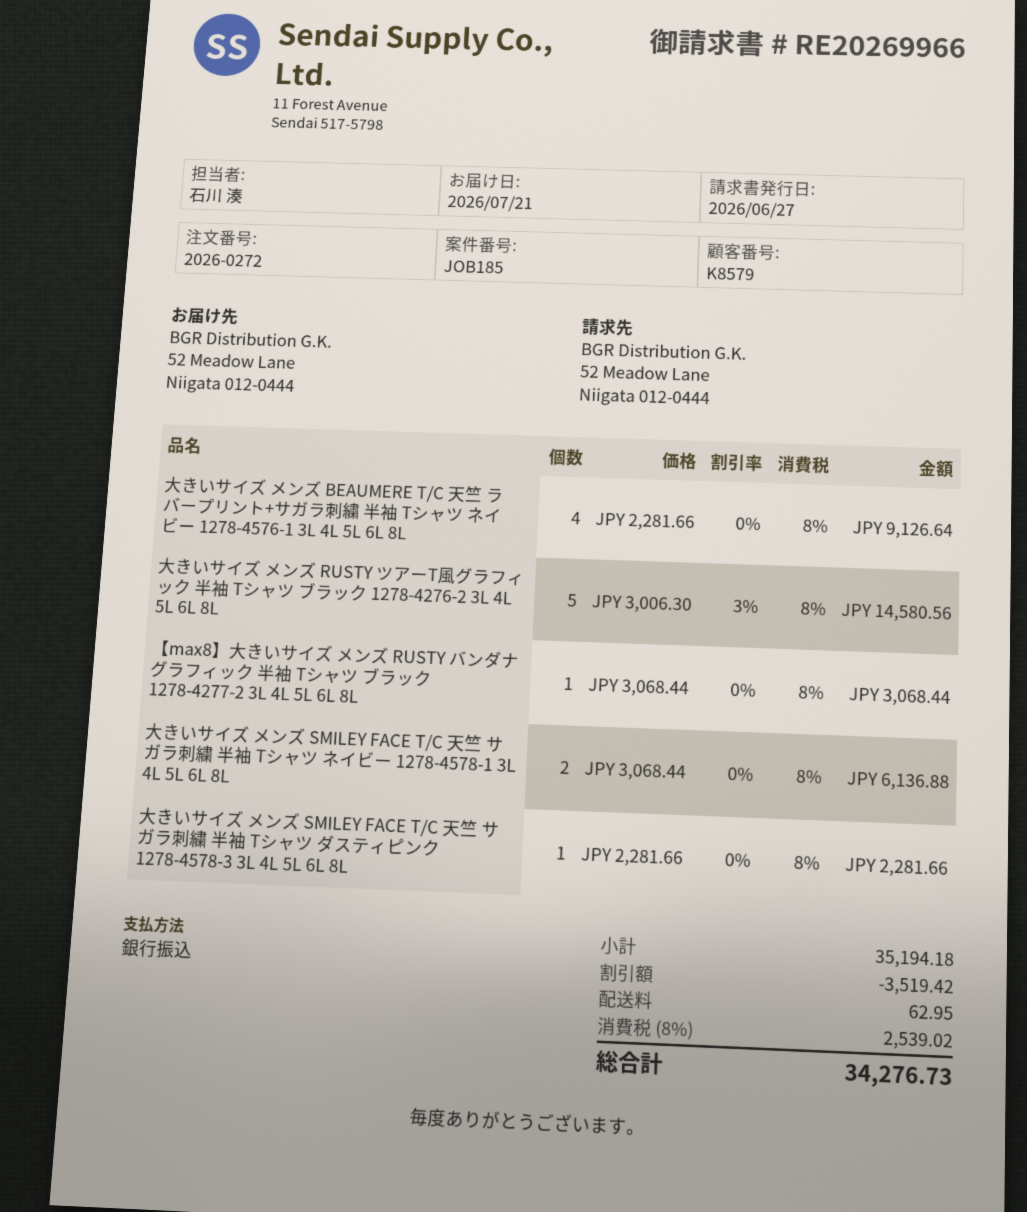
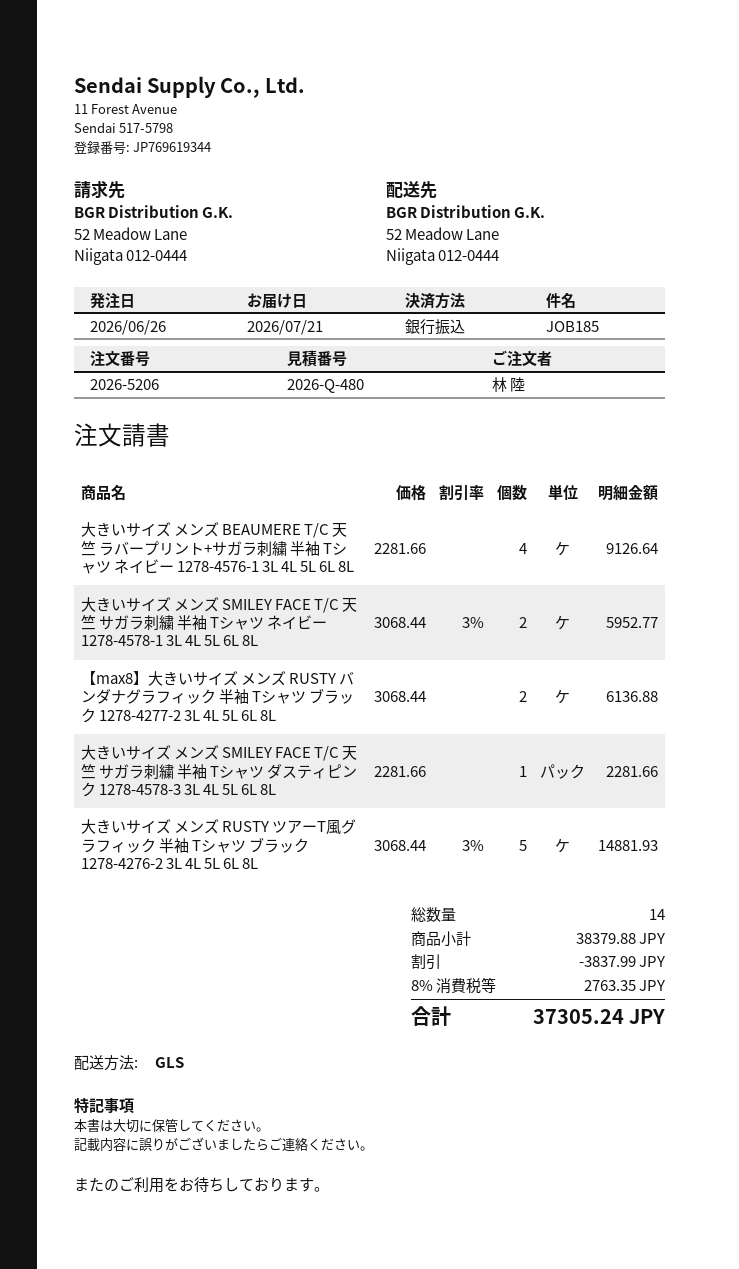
order number: 2026-0272 -> 2026-5206
大きいサイズ メンズ RUSTY ツアーT風グラフィック 半袖 Tシャツ ブラック 1278-4276-2 3L 4L 5L 6L 8L: 5 x 3006.30 - 3% = 14580.56 -> 5 x 3068.44 - 3% = 14881.93
【max8】大きいサイズ メンズ RUSTY バンダナグラフィック 半袖 Tシャツ ブラック 1278-4277-2 3L 4L 5L 6L 8L: 1 x 3068.44 = 3068.44 -> 2 x 3068.44 = 6136.88
大きいサイズ メンズ SMILEY FACE T/C 天竺 サガラ刺繍 半袖 Tシャツ ネイビー 1278-4578-1 3L 4L 5L 6L 8L: 2 x 3068.44 = 6136.88 -> 2 x 3068.44 - 3% = 5952.77
subtotal: 35194.18 -> 38379.88
discount: 3519.42 -> 3837.99
shipping: 62.95 -> none
tax: 8% = 2539.02 -> 8% = 2763.35
total: 34276.73 -> 37305.24

